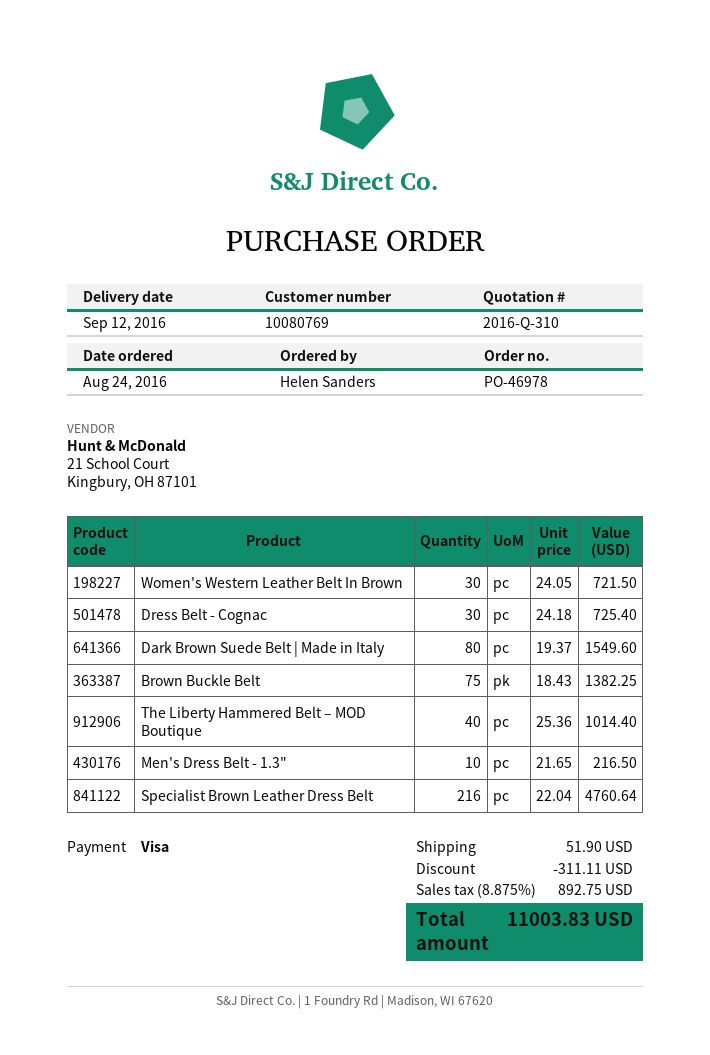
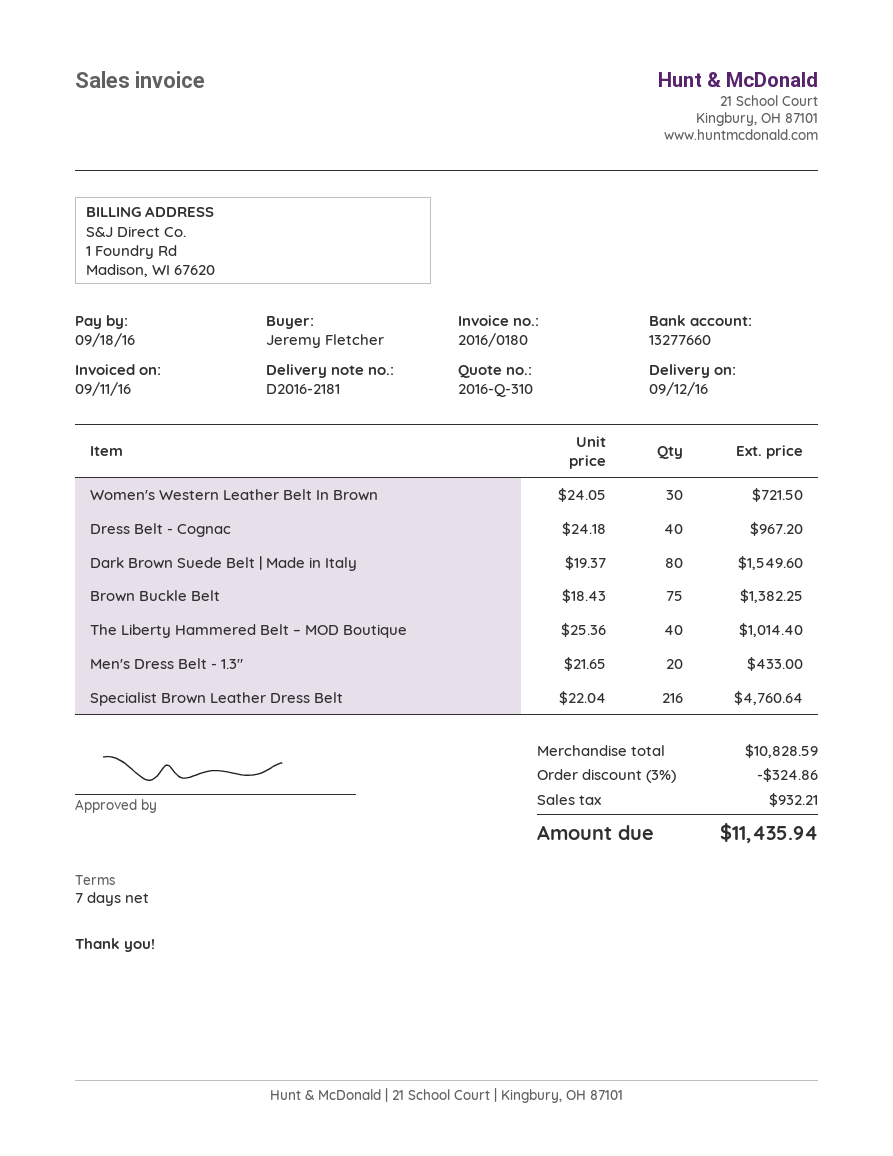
ordered by: Helen Sanders -> Jeremy Fletcher
Dress Belt - Cognac: 30 x 24.18 = 725.40 -> 40 x 24.18 = 967.20
Men's Dress Belt - 1.3": 10 x 21.65 = 216.50 -> 20 x 21.65 = 433.00
discount: 311.11 -> 324.86
shipping: 51.90 -> none
tax: 892.75 -> 932.21
total: 11003.83 -> 11435.94

